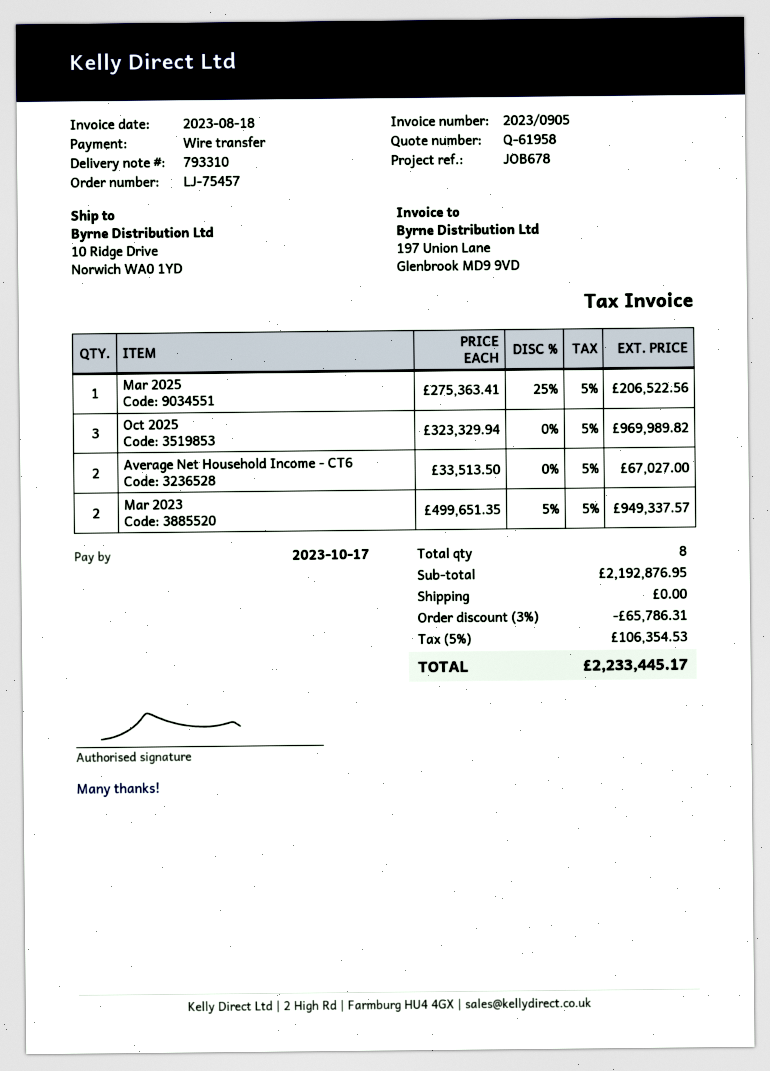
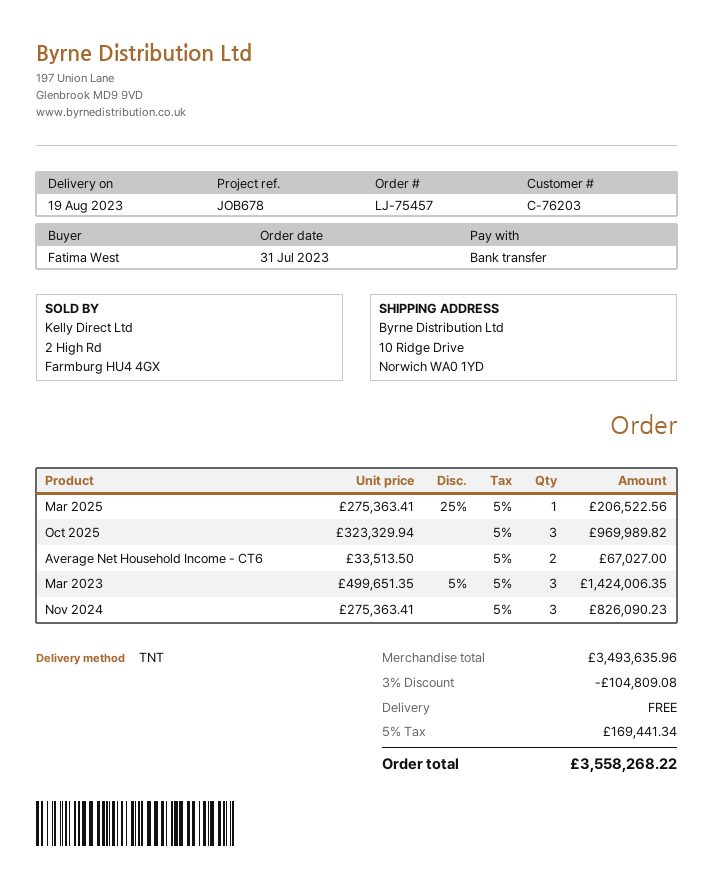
Mar 2023: 2 x 499651.35 - 5% = 949337.57 -> 3 x 499651.35 - 5% = 1424006.35
Nov 2024: none -> 3 x 275363.41 = 826090.23
subtotal: 2192876.95 -> 3493635.96
discount: 3% = 65786.31 -> 3% = 104809.08
tax: 5% = 106354.53 -> 5% = 169441.34
total: 2233445.17 -> 3558268.22

